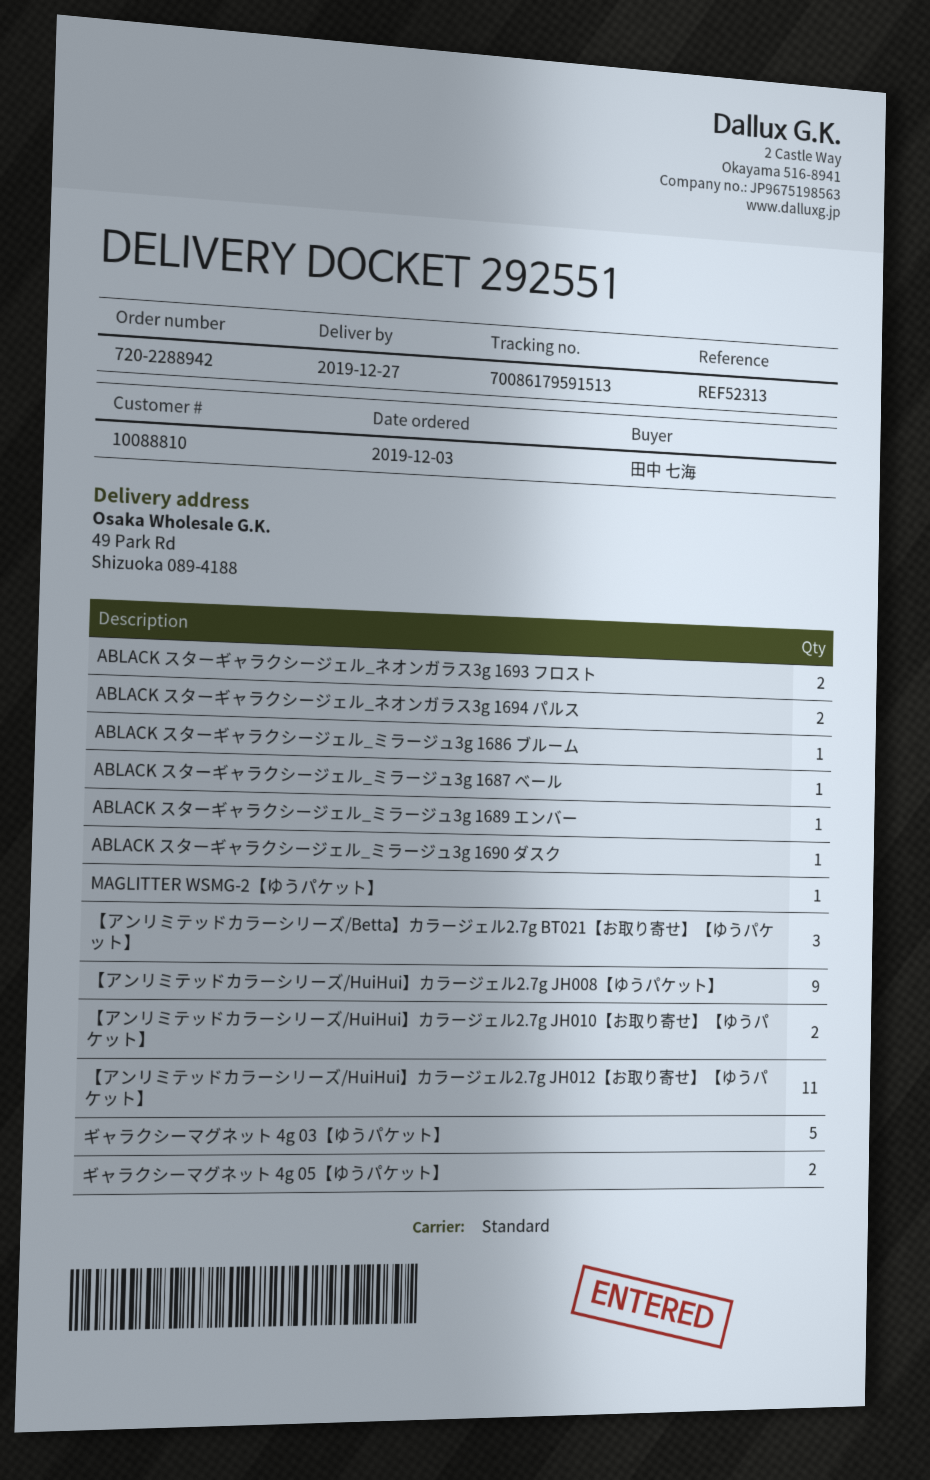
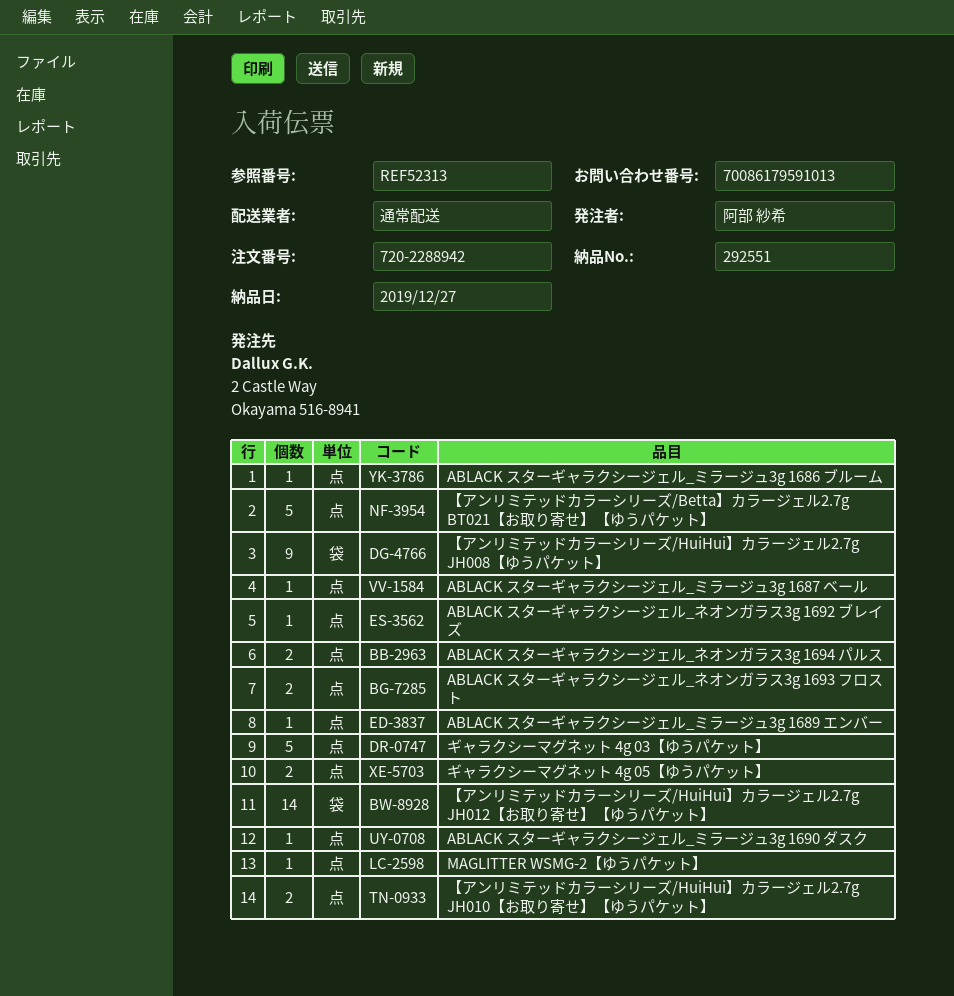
ordered by: 田中 七海 -> 阿部 紗希
tracking number: 70086179591513 -> 70086179591013
【アンリミテッドカラーシリーズ/Betta】カラージェル2.7g BT021【お取り寄せ】【ゆうパケット】: 3 -> 5
【アンリミテッドカラーシリーズ/HuiHui】カラージェル2.7g JH012【お取り寄せ】【ゆうパケット】: 11 -> 14
ABLACK スターギャラクシージェル_ネオンガラス3g 1692 ブレイズ: none -> 1

